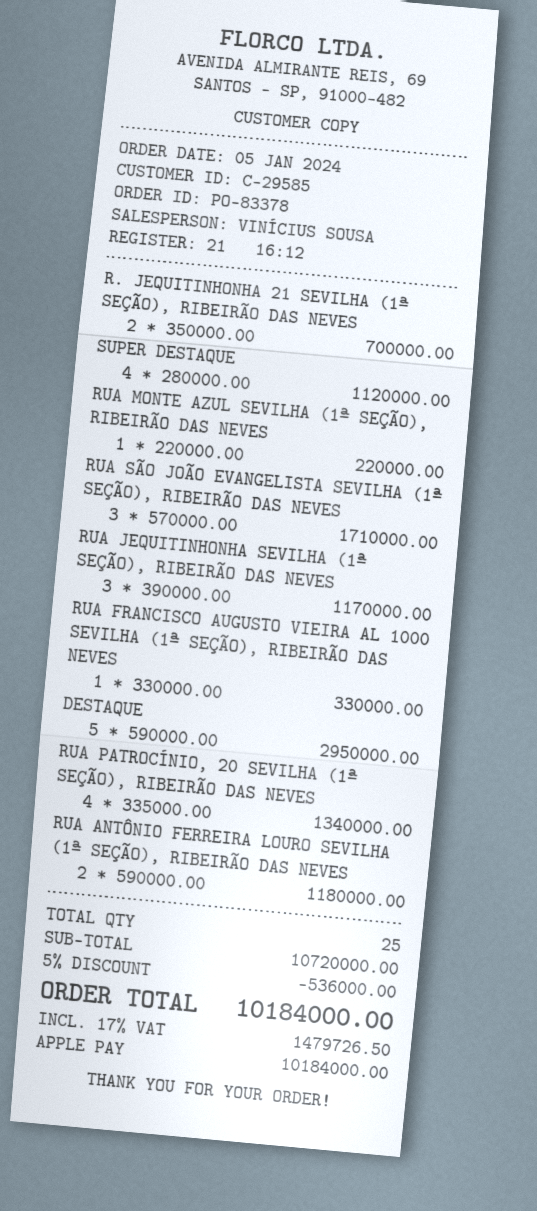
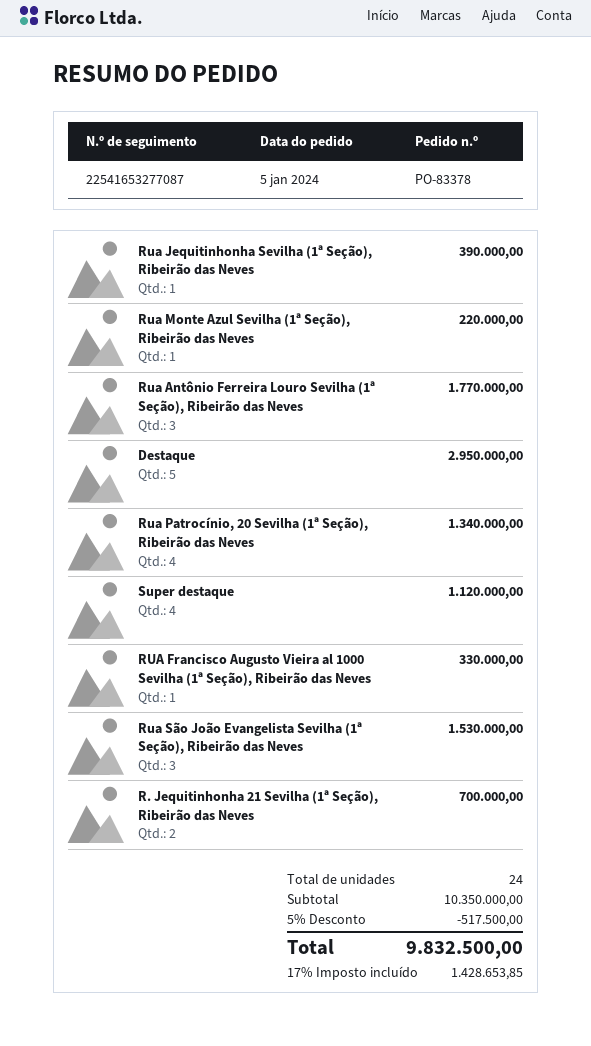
RUA SÃO JOÃO EVANGELISTA SEVILHA (1ª SEÇÃO), RIBEIRÃO DAS NEVES: 3 for 1710000.00 -> 3 for 1530000.00
RUA JEQUITINHONHA SEVILHA (1ª SEÇÃO), RIBEIRÃO DAS NEVES: 3 for 1170000.00 -> 1 for 390000.00
RUA ANTÔNIO FERREIRA LOURO SEVILHA (1ª SEÇÃO), RIBEIRÃO DAS NEVES: 2 for 1180000.00 -> 3 for 1770000.00
total quantity: 25 -> 24
subtotal: 10720000.00 -> 10350000.00
discount: 5% = 536000.00 -> 5% = 517500.00
tax: 17% = 1479726.50 -> 17% = 1428653.85
total: 10184000.00 -> 9832500.00

